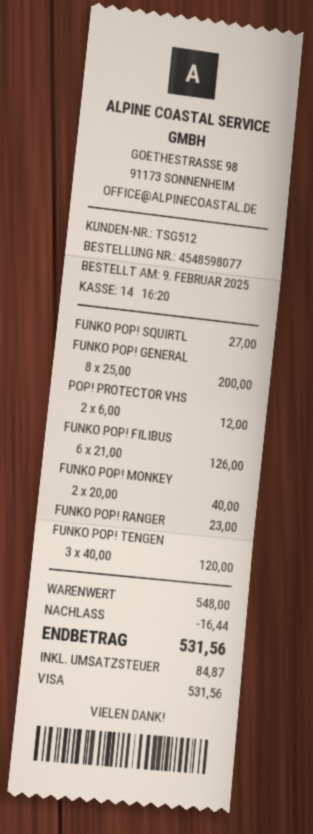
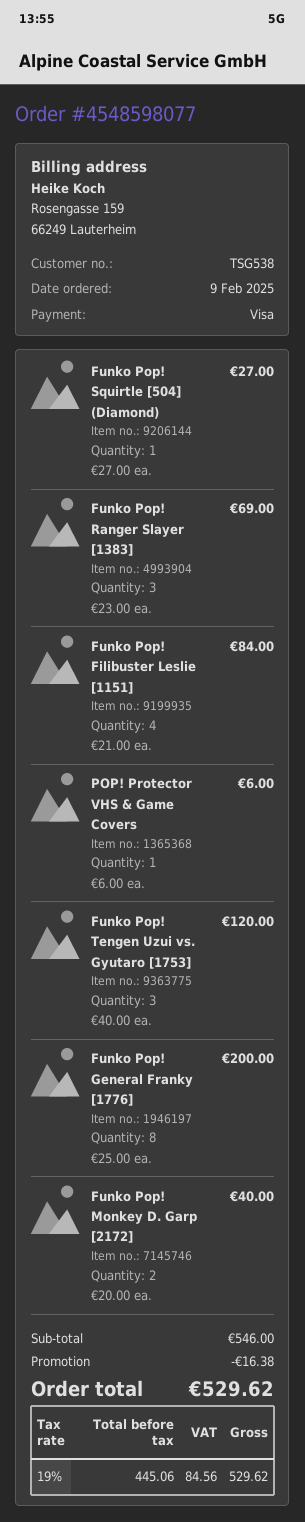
customer number: TSG512 -> TSG538
POP! PROTECTOR VHS: 2 x 6.00 = 12.00 -> 1 x 6.00 = 6.00
FUNKO POP! FILIBUS: 6 x 21.00 = 126.00 -> 4 x 21.00 = 84.00
FUNKO POP! RANGER: 1 x 23.00 = 23.00 -> 3 x 23.00 = 69.00
subtotal: 548.00 -> 546.00
discount: 16.44 -> 16.38
tax: 84.87 -> 84.56
total: 531.56 -> 529.62

